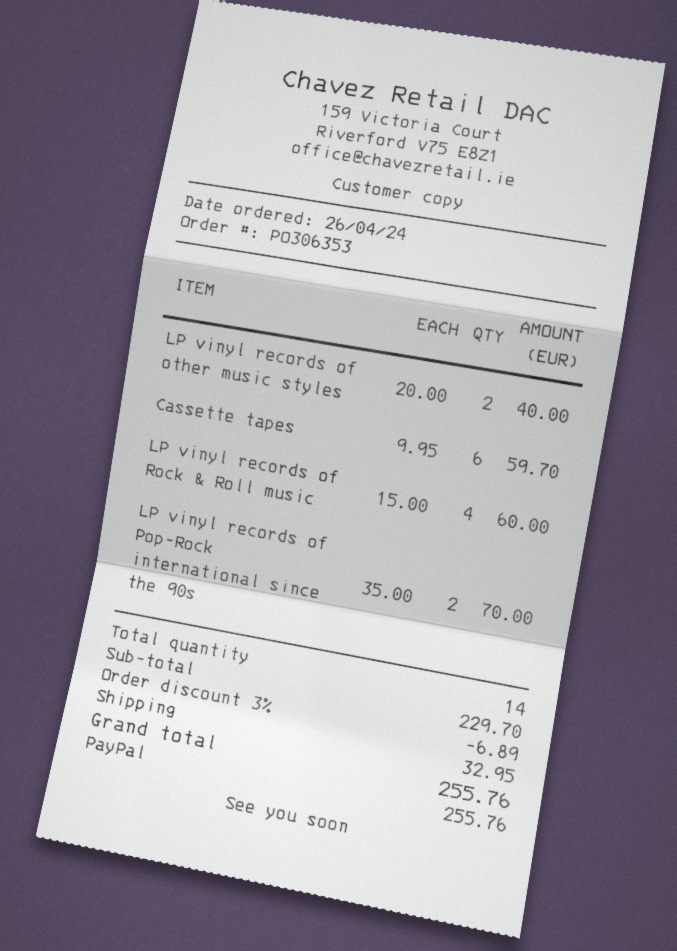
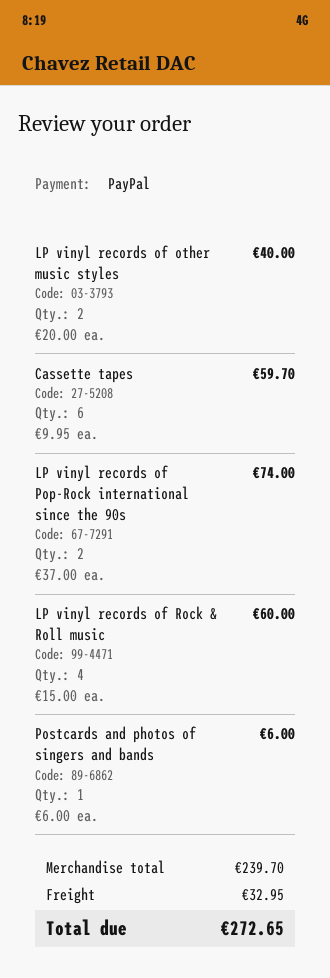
LP vinyl records of Pop-Rock international since the 90s: 2 x 35.00 = 70.00 -> 2 x 37.00 = 74.00
Postcards and photos of singers and bands: none -> 1 x 6.00 = 6.00
subtotal: 229.70 -> 239.70
discount: 3% = 6.89 -> none
total: 255.76 -> 272.65

